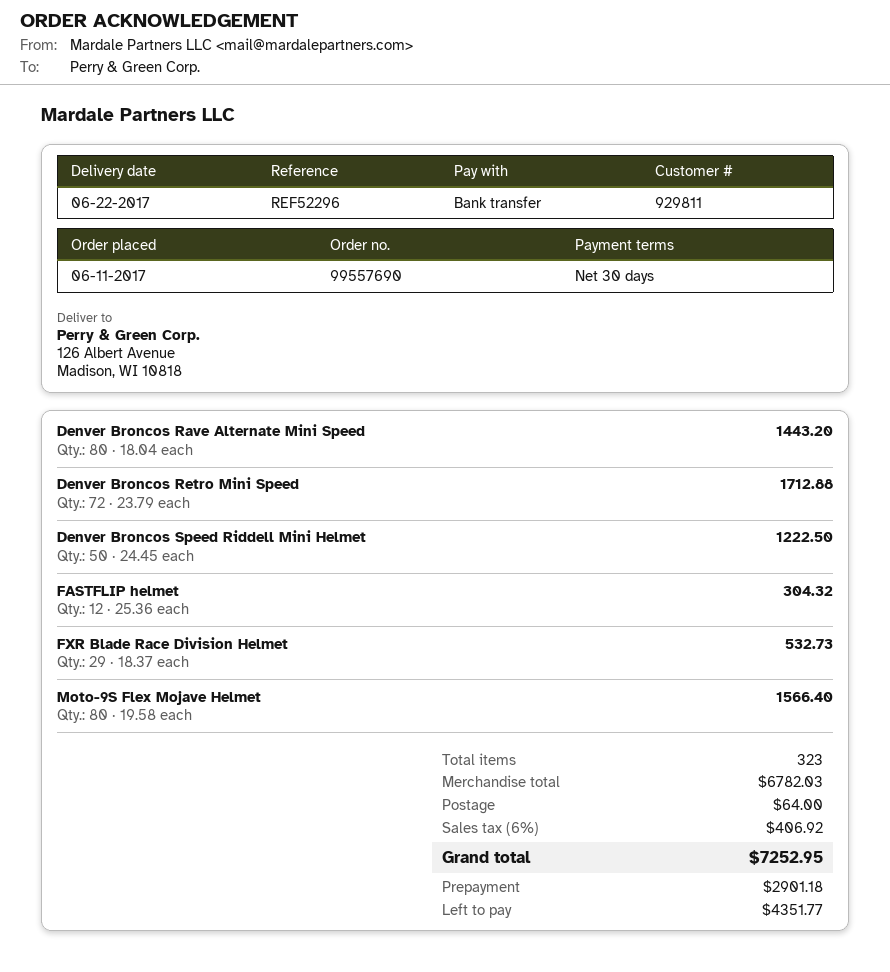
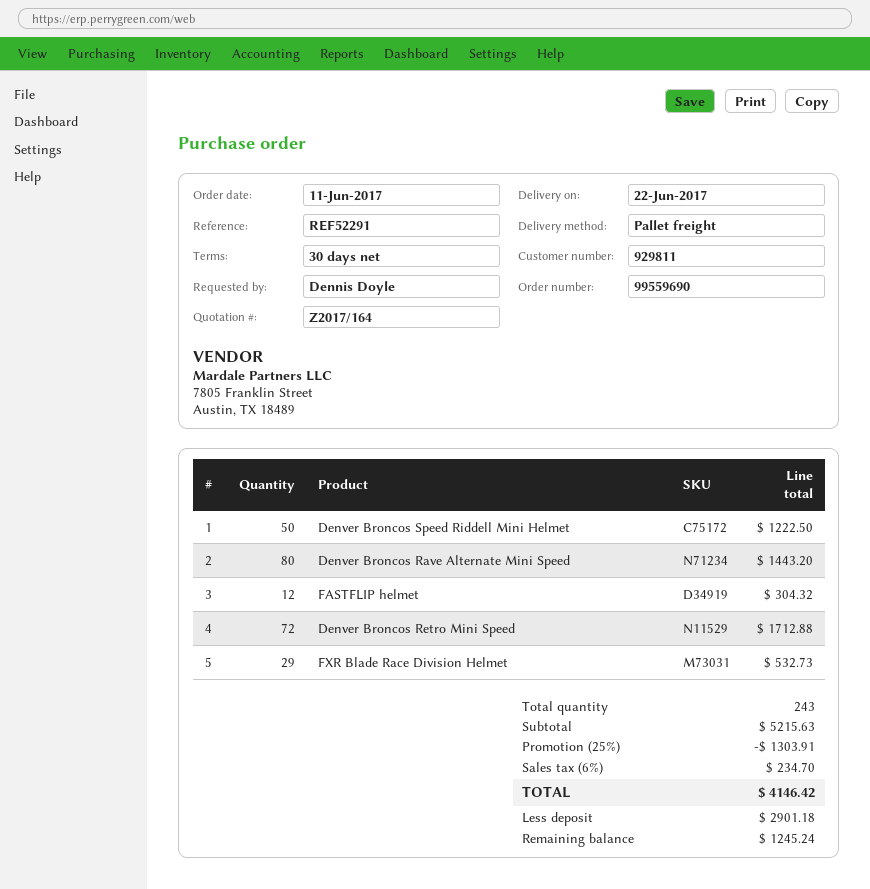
order number: 99557690 -> 99559690
reference: REF52296 -> REF52291
Moto-9S Flex Mojave Helmet: 80 for 1566.40 -> none
total quantity: 323 -> 243
subtotal: 6782.03 -> 5215.63
discount: none -> 25% = 1303.91
shipping: 64.00 -> none
tax: 6% = 406.92 -> 6% = 234.70
total: 7252.95 -> 4146.42
balance: 4351.77 -> 1245.24

